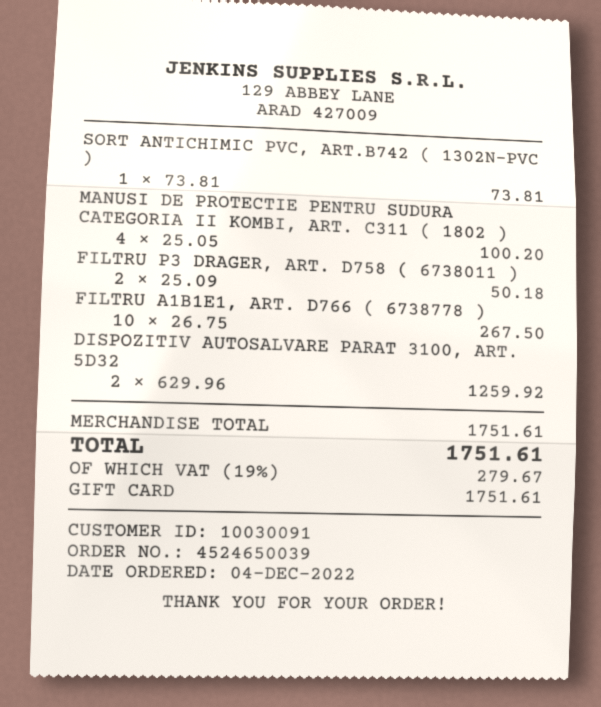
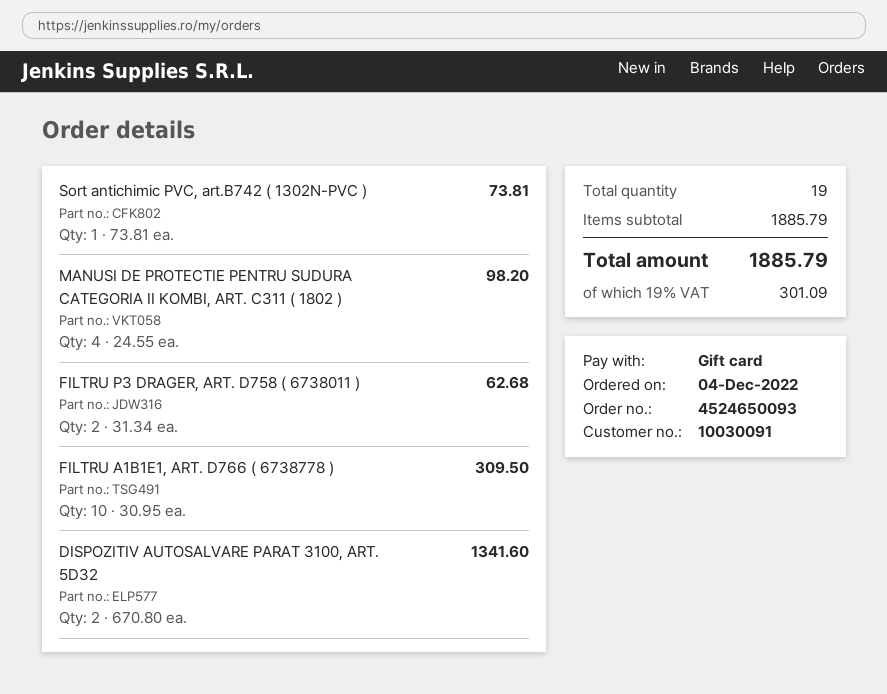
order number: 4524650039 -> 4524650093
MANUSI DE PROTECTIE PENTRU SUDURA CATEGORIA II KOMBI, ART. C311 ( 1802 ): 4 x 25.05 = 100.20 -> 4 x 24.55 = 98.20
FILTRU P3 DRAGER, ART. D758 ( 6738011 ): 2 x 25.09 = 50.18 -> 2 x 31.34 = 62.68
FILTRU A1B1E1, ART. D766 ( 6738778 ): 10 x 26.75 = 267.50 -> 10 x 30.95 = 309.50
DISPOZITIV AUTOSALVARE PARAT 3100, ART. 5D32: 2 x 629.96 = 1259.92 -> 2 x 670.80 = 1341.60
subtotal: 1751.61 -> 1885.79
tax: 19% = 279.67 -> 19% = 301.09
total: 1751.61 -> 1885.79

